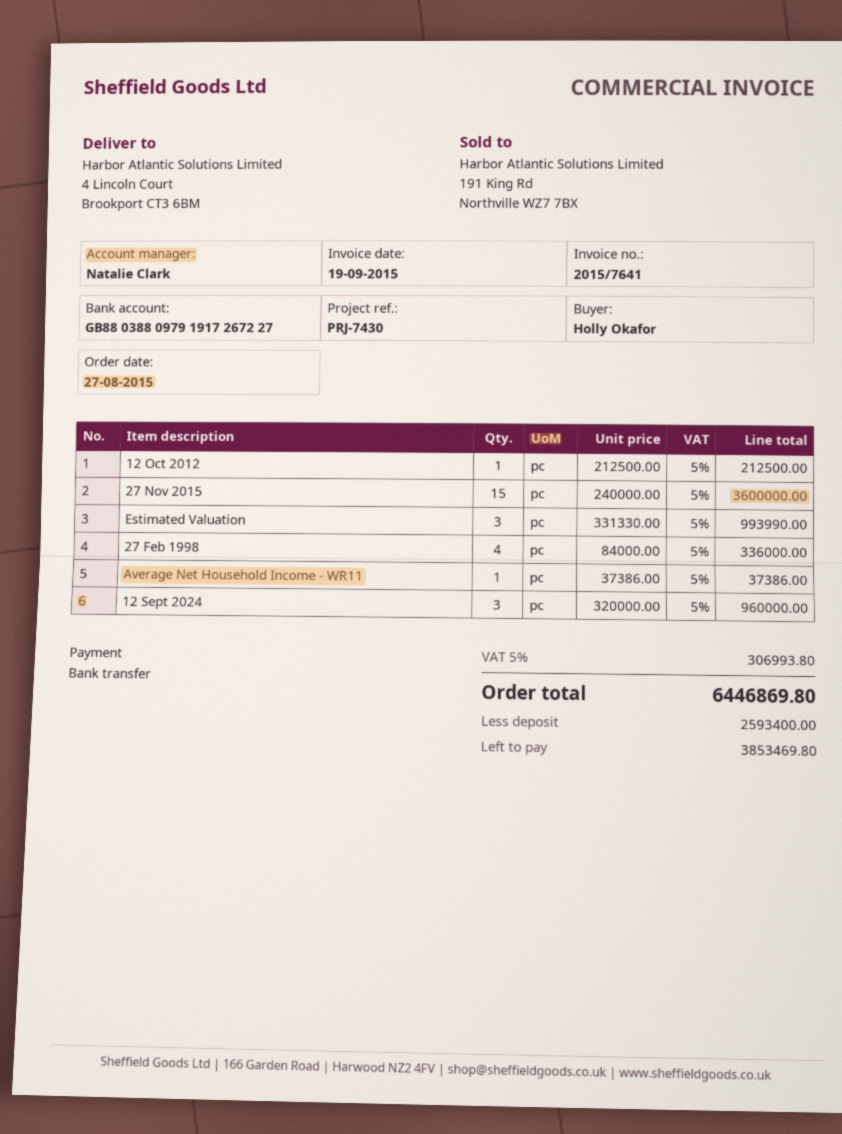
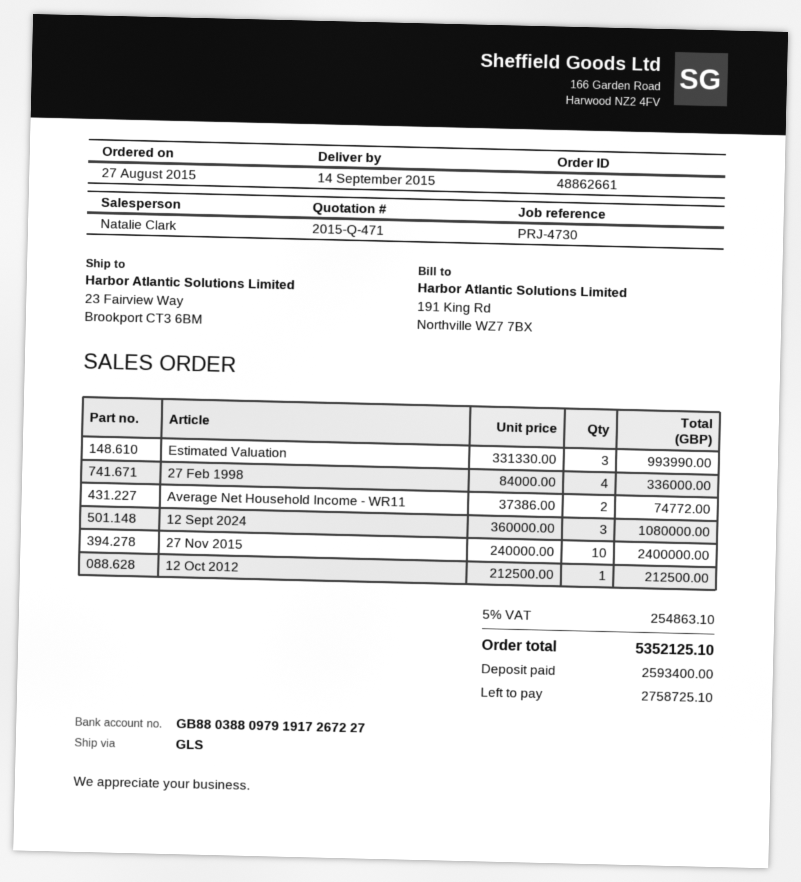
reference: PRJ-7430 -> PRJ-4730
ship to: 4 Lincoln Court, Brookport CT3 6BM -> 23 Fairview Way, Brookport CT3 6BM
27 Nov 2015: 15 x 240000.00 = 3600000.00 -> 10 x 240000.00 = 2400000.00
Average Net Household Income - WR11: 1 x 37386.00 = 37386.00 -> 2 x 37386.00 = 74772.00
12 Sept 2024: 3 x 320000.00 = 960000.00 -> 3 x 360000.00 = 1080000.00
tax: 5% = 306993.80 -> 5% = 254863.10
total: 6446869.80 -> 5352125.10
balance: 3853469.80 -> 2758725.10

